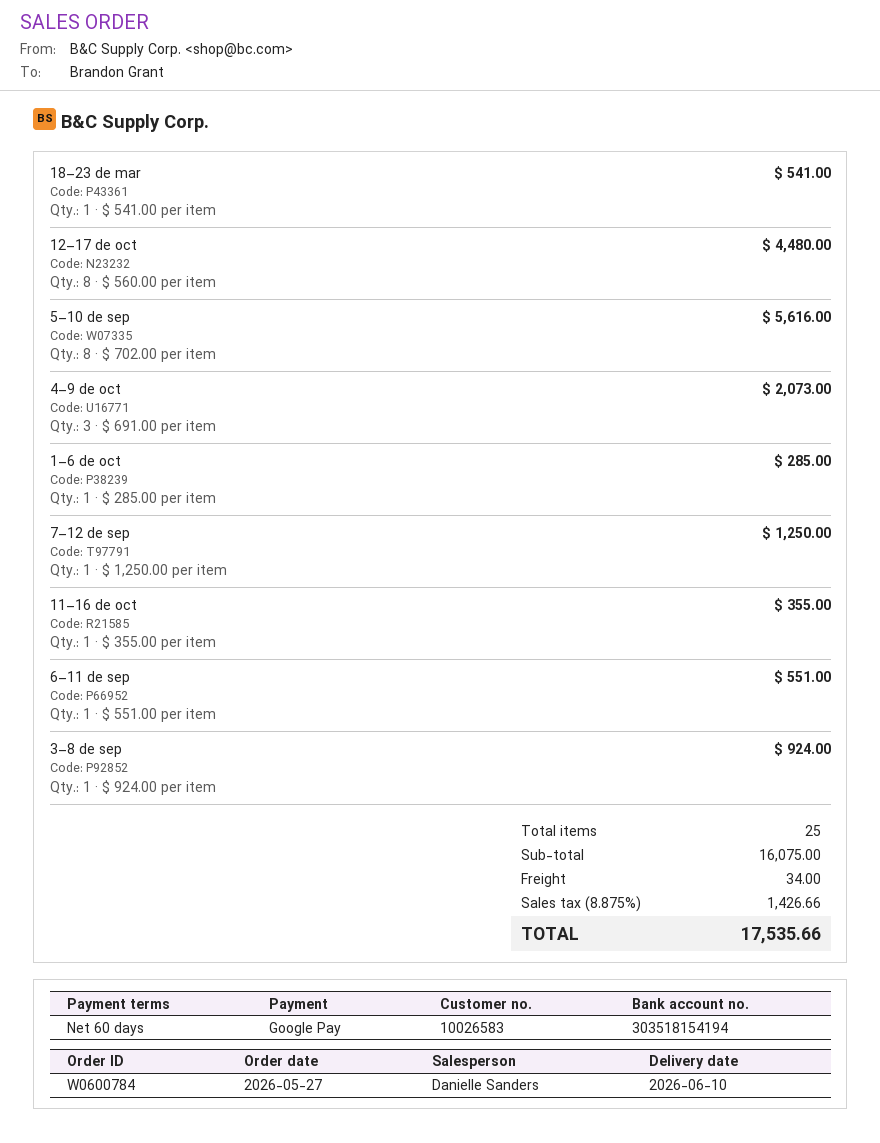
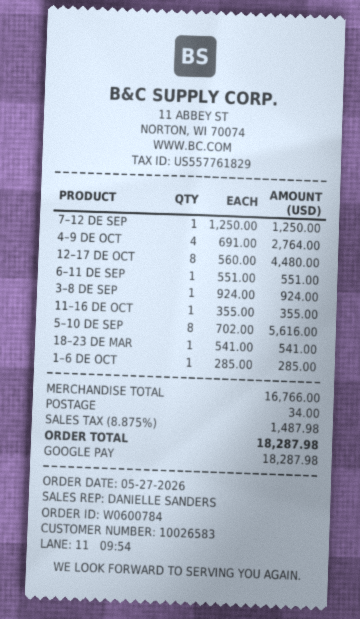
4–9 de oct: 3 x 691.00 = 2073.00 -> 4 x 691.00 = 2764.00
subtotal: 16075.00 -> 16766.00
tax: 8.875% = 1426.66 -> 8.875% = 1487.98
total: 17535.66 -> 18287.98

